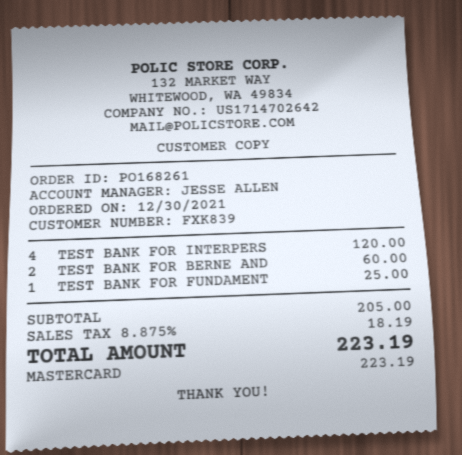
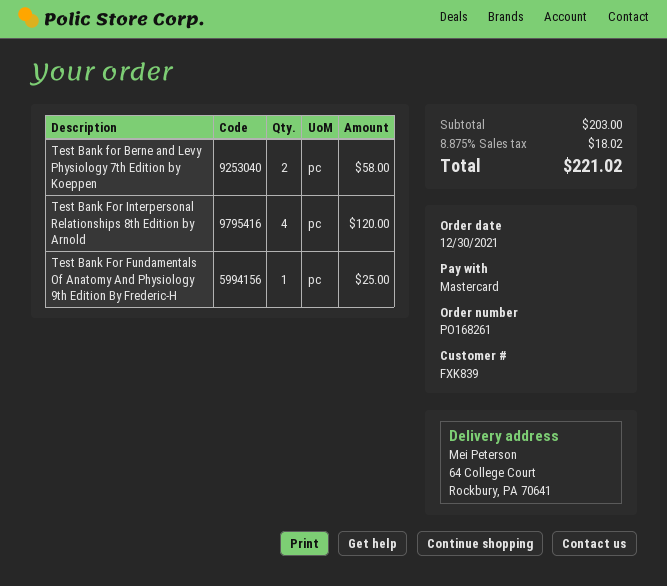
TEST BANK FOR BERNE AND: 2 for 60.00 -> 2 for 58.00
subtotal: 205.00 -> 203.00
tax: 8.875% = 18.19 -> 8.875% = 18.02
total: 223.19 -> 221.02

